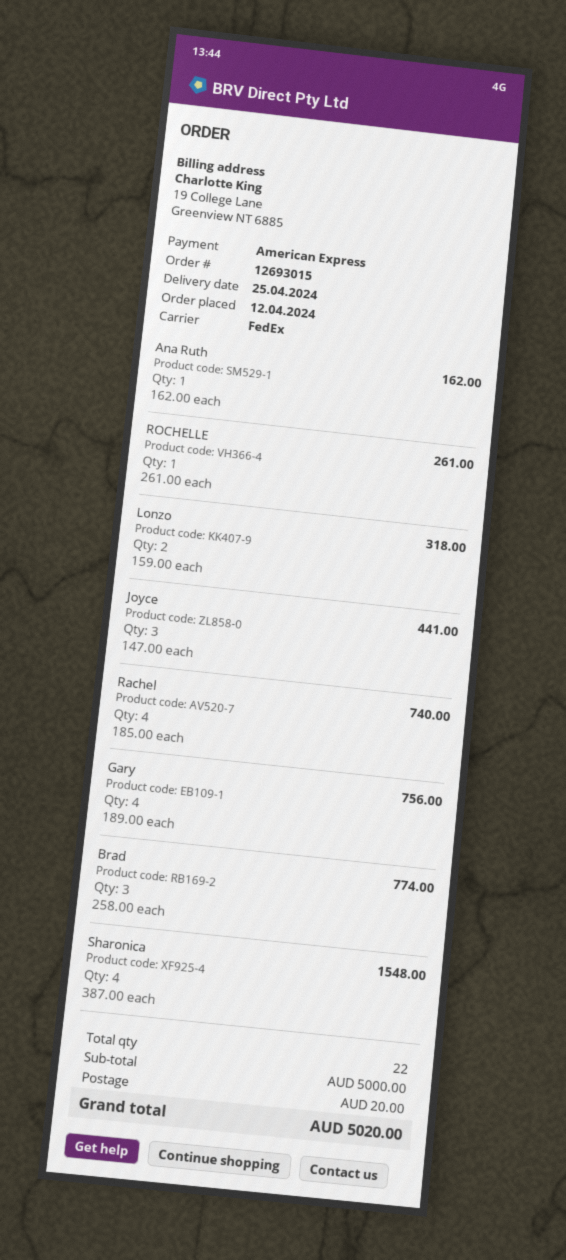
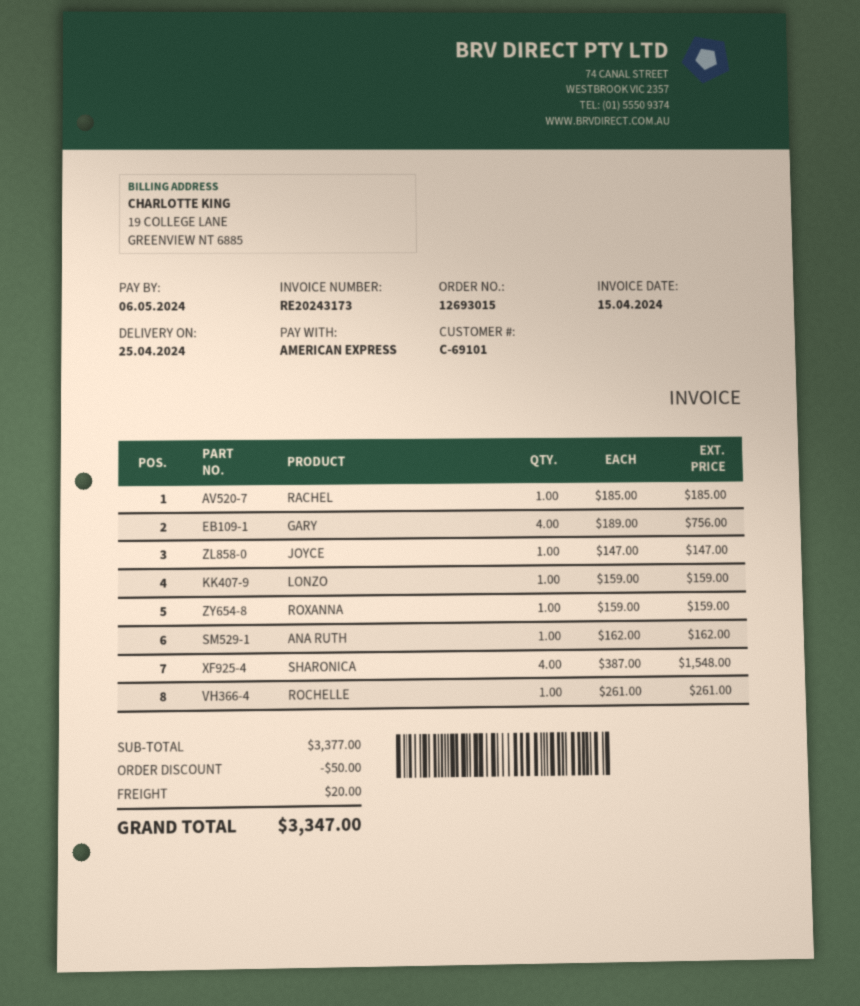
Lonzo: 2 x 159.00 = 318.00 -> 1 x 159.00 = 159.00
Joyce: 3 x 147.00 = 441.00 -> 1 x 147.00 = 147.00
Rachel: 4 x 185.00 = 740.00 -> 1 x 185.00 = 185.00
Brad: 3 x 258.00 = 774.00 -> none
ROXANNA: none -> 1 x 159.00 = 159.00
subtotal: 5000.00 -> 3377.00
discount: none -> 50.00
total: 5020.00 -> 3347.00

